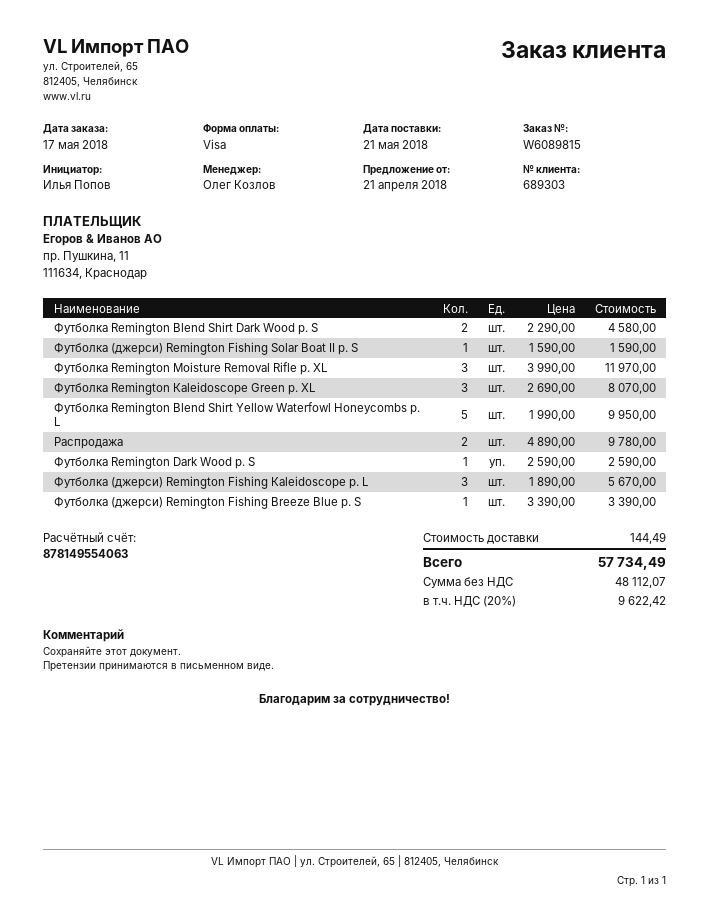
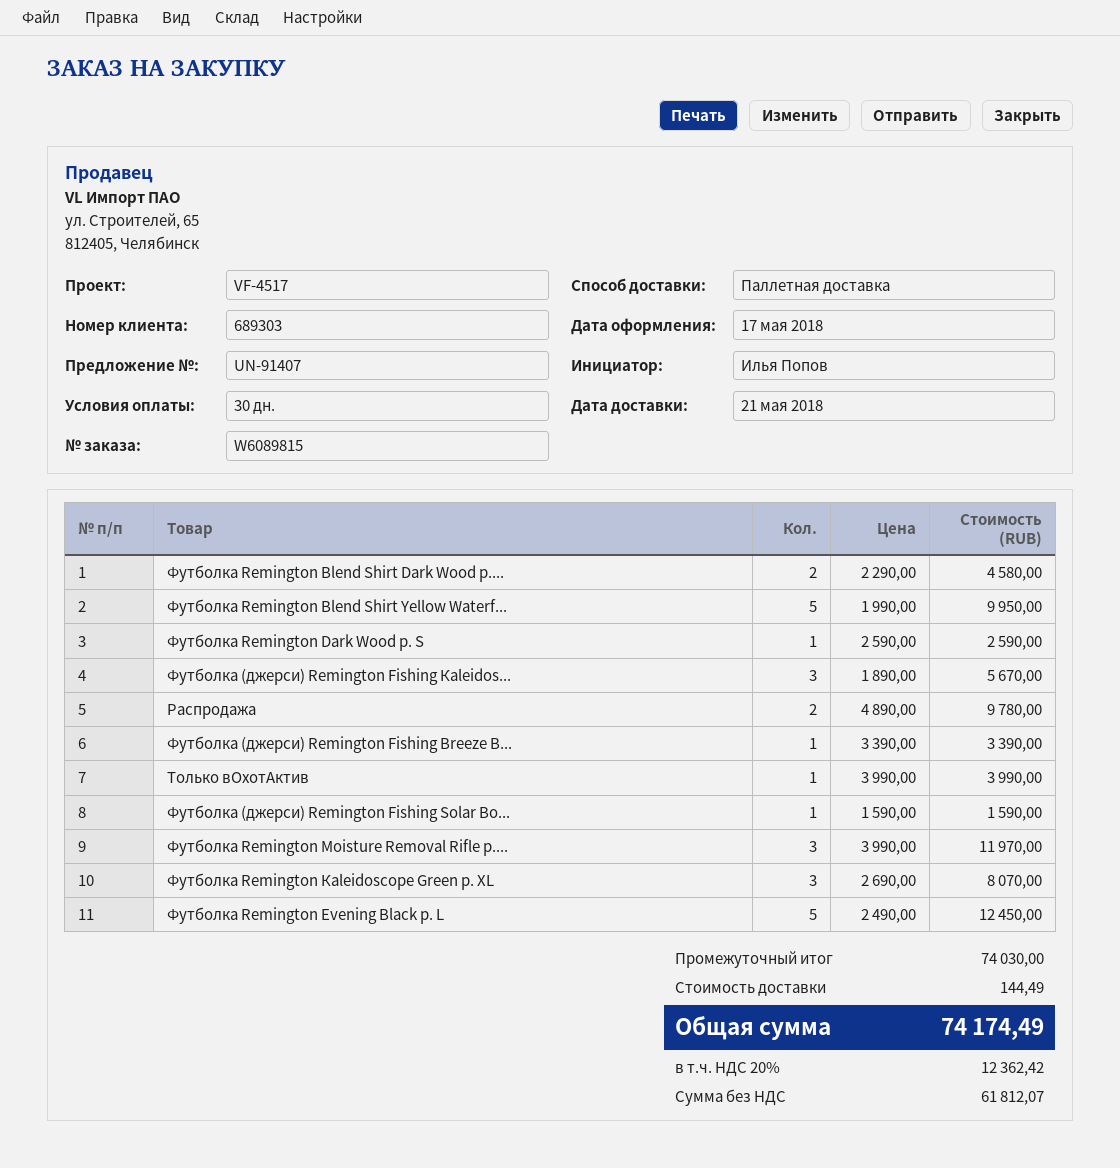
Только вОхотАктив: none -> 1 x 3990.00 = 3990.00
Футболка Remington Еvening Black р. L: none -> 5 x 2490.00 = 12450.00
net: 48112.07 -> 61812.07
tax: 20% = 9622.42 -> 20% = 12362.42
total: 57734.49 -> 74174.49

